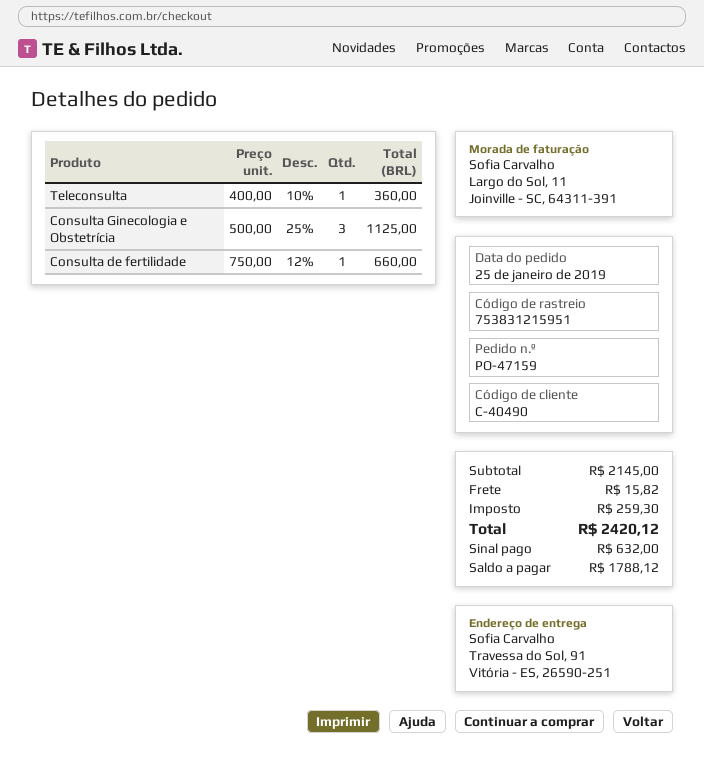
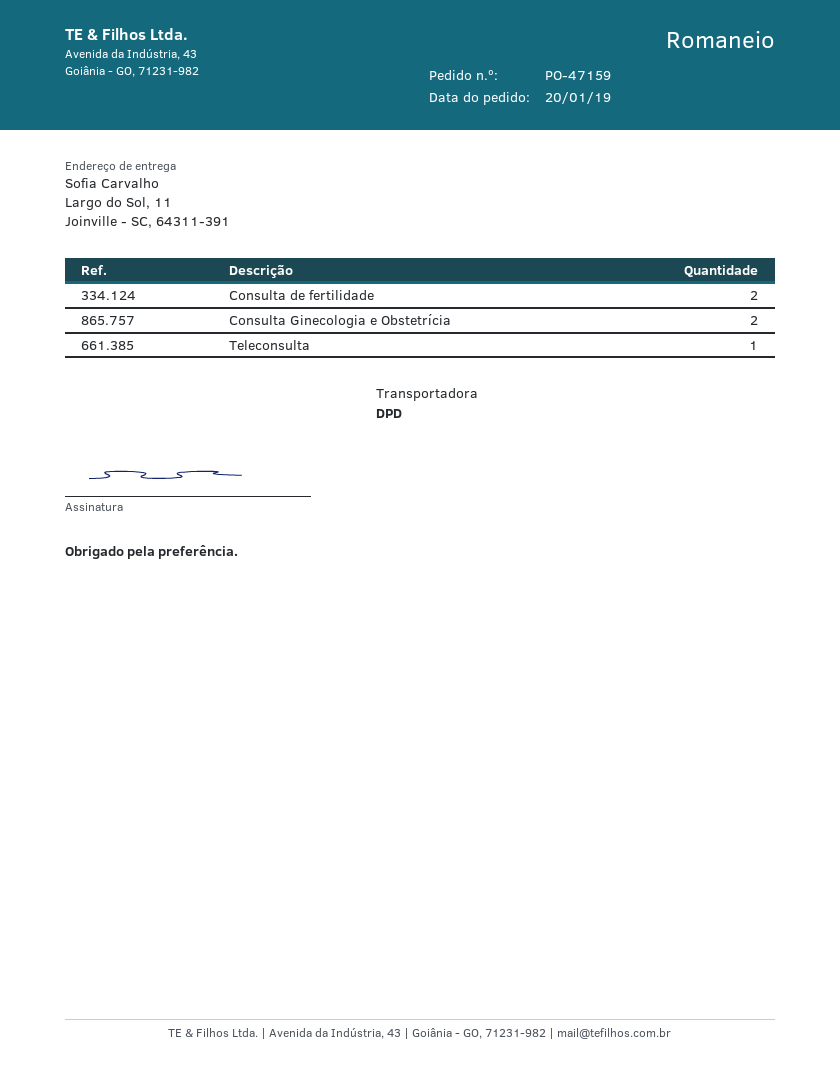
order date: 2019-01-25 -> 2019-01-20
ship to: Travessa do Sol, 91, Vitória - ES, 26590-251 -> Largo do Sol, 11, Joinville - SC, 64311-391
Consulta Ginecologia e Obstetrícia: 3 -> 2
Consulta de fertilidade: 1 -> 2

